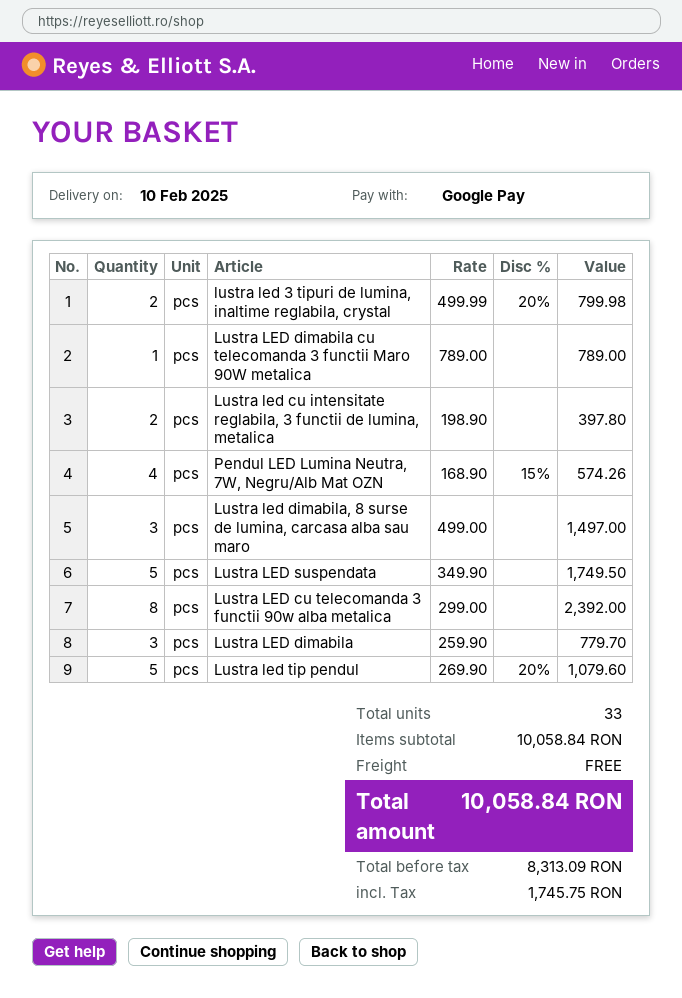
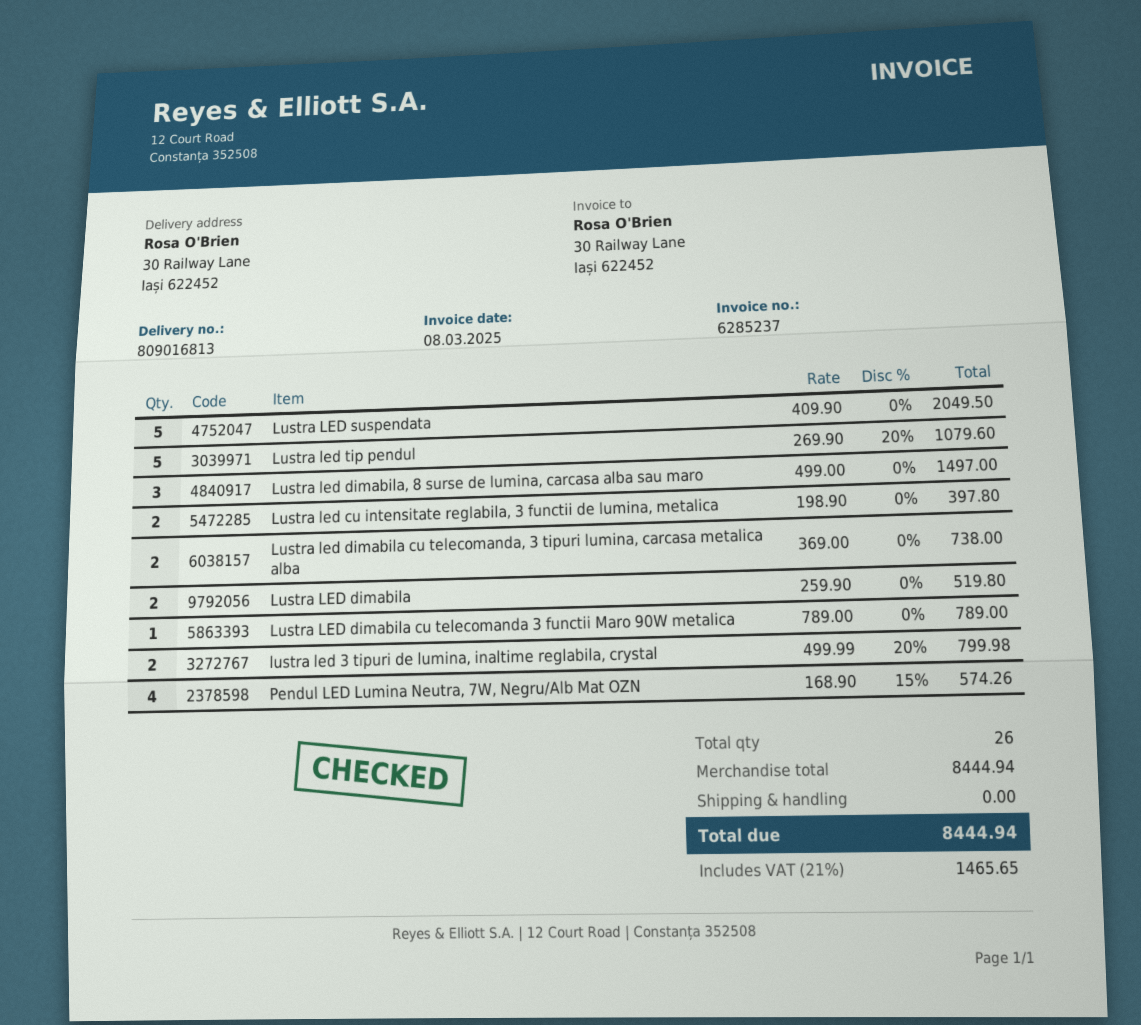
Lustra LED suspendata: 5 x 349.90 = 1749.50 -> 5 x 409.90 = 2049.50
Lustra LED cu telecomanda 3 functii 90w alba metalica: 8 x 299.00 = 2392.00 -> none
Lustra LED dimabila: 3 x 259.90 = 779.70 -> 2 x 259.90 = 519.80
Lustra led dimabila cu telecomanda, 3 tipuri lumina, carcasa metalica alba: none -> 2 x 369.00 = 738.00
total quantity: 33 -> 26
subtotal: 10058.84 -> 8444.94
tax: 1745.75 -> 1465.65
total: 10058.84 -> 8444.94

